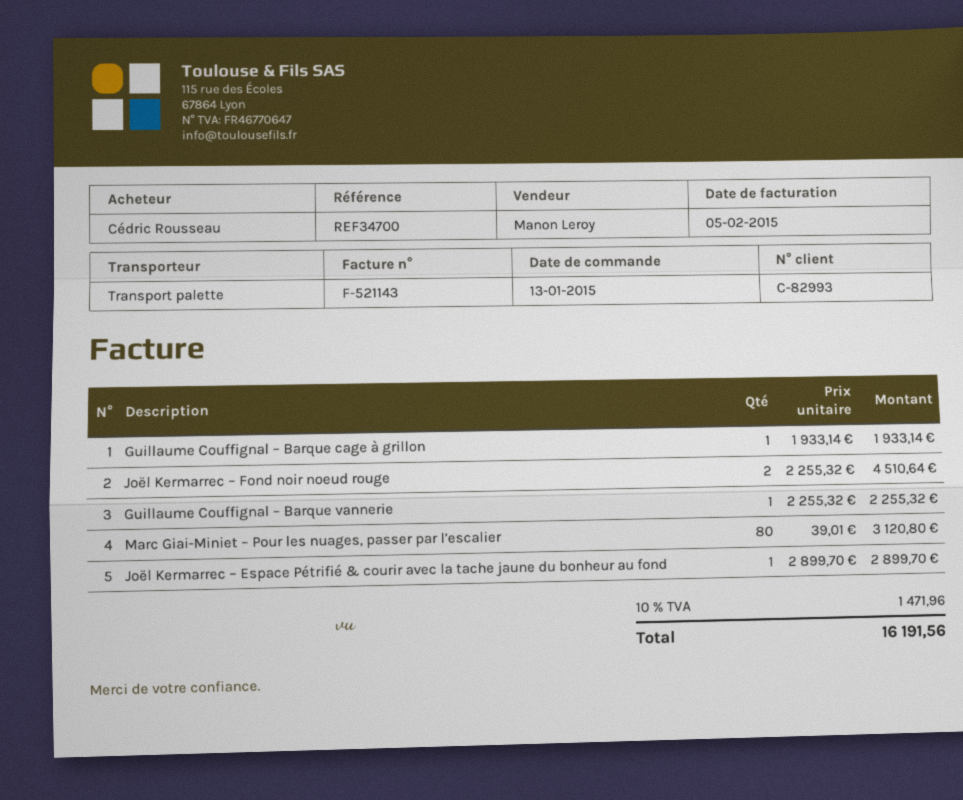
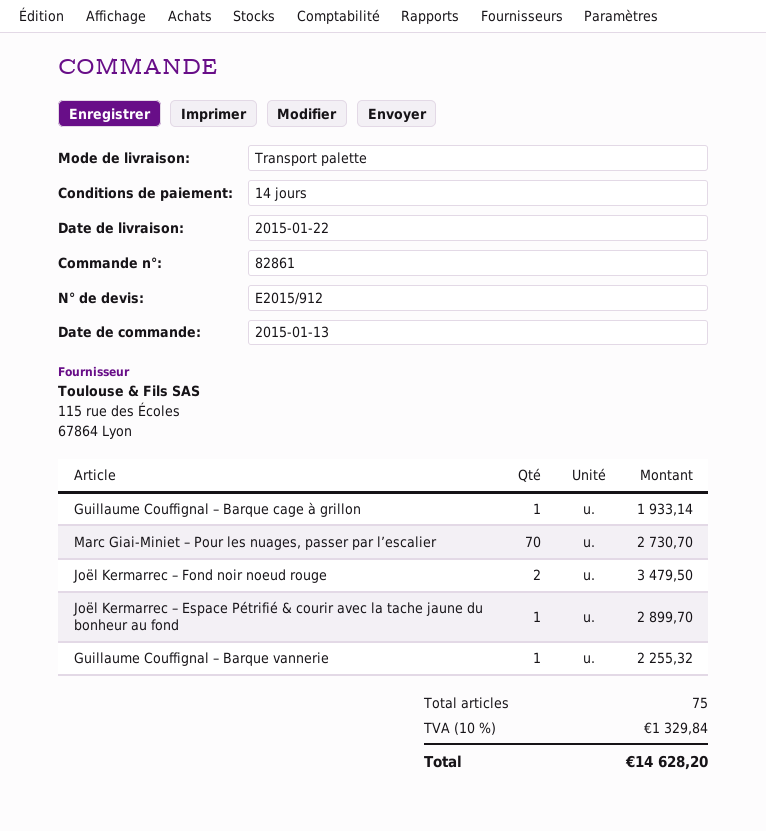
Joël Kermarrec – Fond noir noeud rouge: 2 for 4510.64 -> 2 for 3479.50
Marc Giai-Miniet – Pour les nuages, passer par l’escalier: 80 for 3120.80 -> 70 for 2730.70
tax: 10% = 1471.96 -> 10% = 1329.84
total: 16191.56 -> 14628.20

